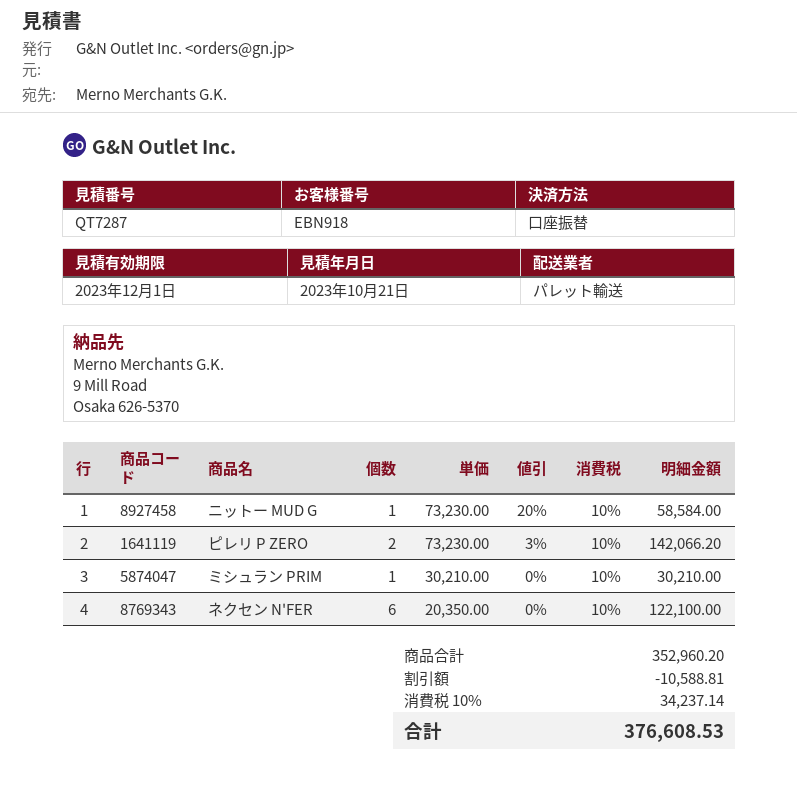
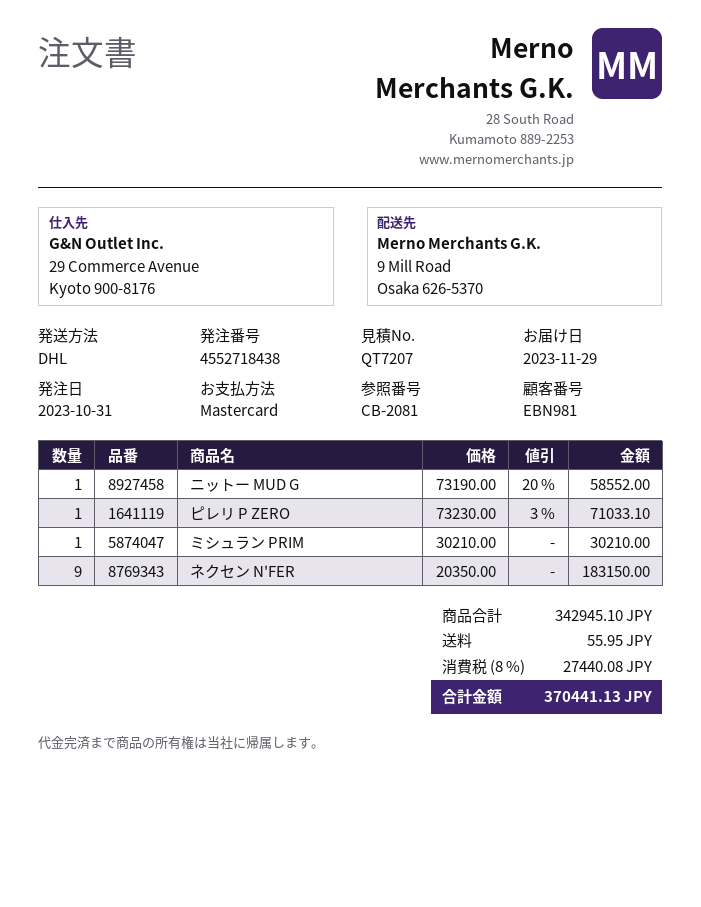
quote number: QT7287 -> QT7207
customer number: EBN918 -> EBN981
payment method: direct debit -> Mastercard
shipping method: pallet freight -> DHL
ニットー MUD G: 1 x 73230.00 - 20% = 58584.00 -> 1 x 73190.00 - 20% = 58552.00
ピレリ P ZERO: 2 x 73230.00 - 3% = 142066.20 -> 1 x 73230.00 - 3% = 71033.10
ネクセン N'FER: 6 x 20350.00 = 122100.00 -> 9 x 20350.00 = 183150.00
subtotal: 352960.20 -> 342945.10
discount: 10588.81 -> none
shipping: none -> 55.95
tax: 10% = 34237.14 -> 8% = 27440.08
total: 376608.53 -> 370441.13

